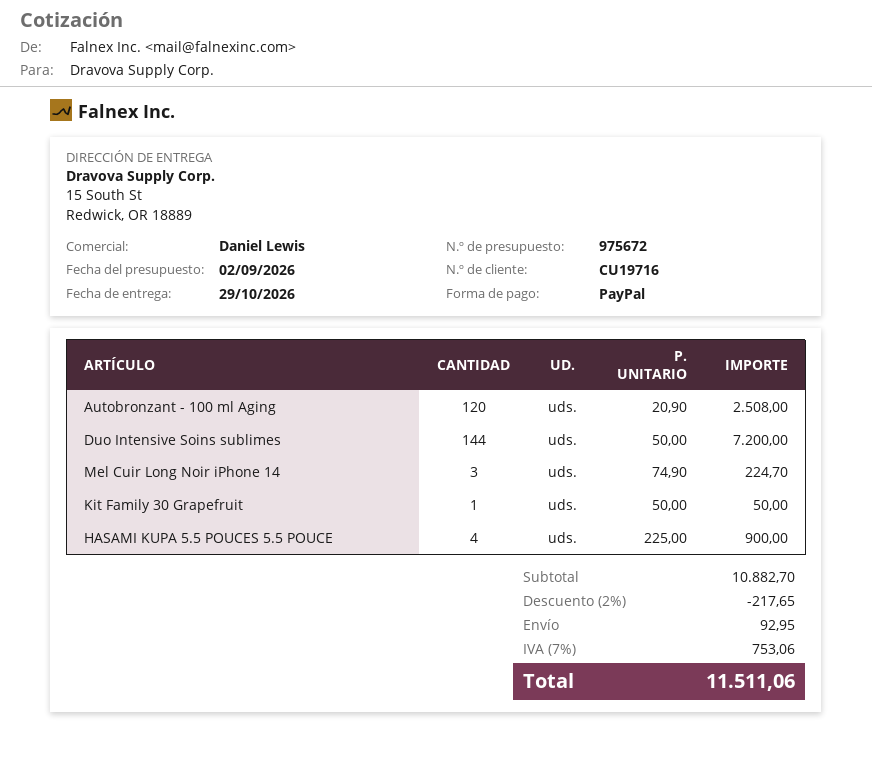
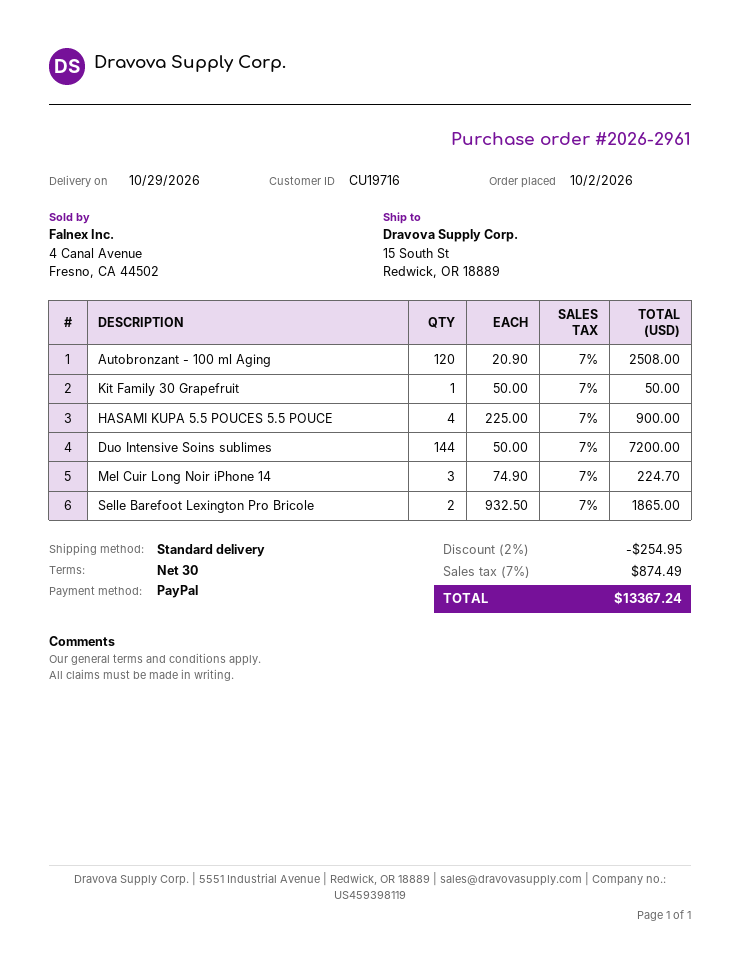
Selle Barefoot Lexington Pro Bricole: none -> 2 x 932.50 = 1865.00
discount: 2% = 217.65 -> 2% = 254.95
shipping: 92.95 -> none
tax: 7% = 753.06 -> 7% = 874.49
total: 11511.06 -> 13367.24

